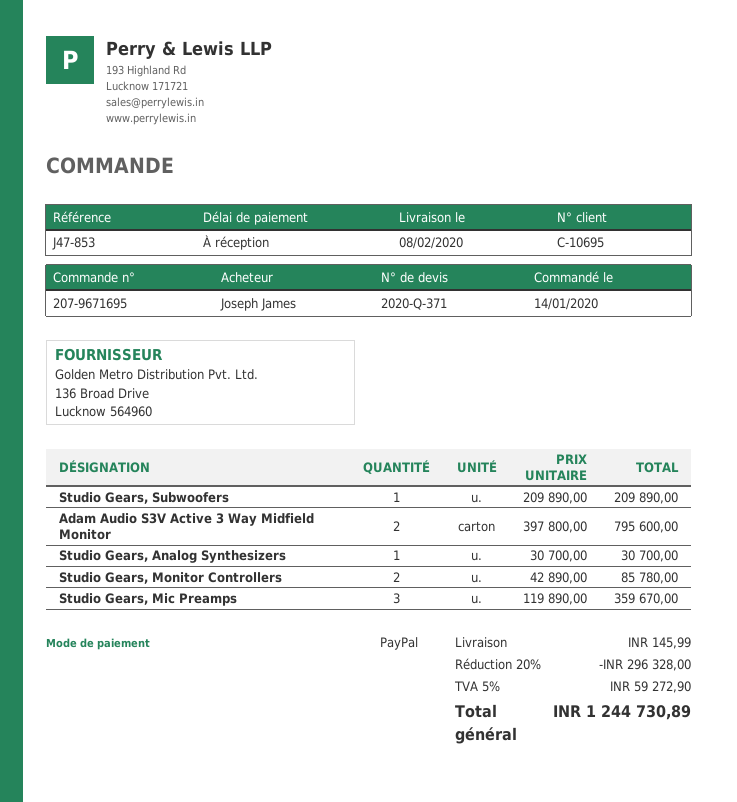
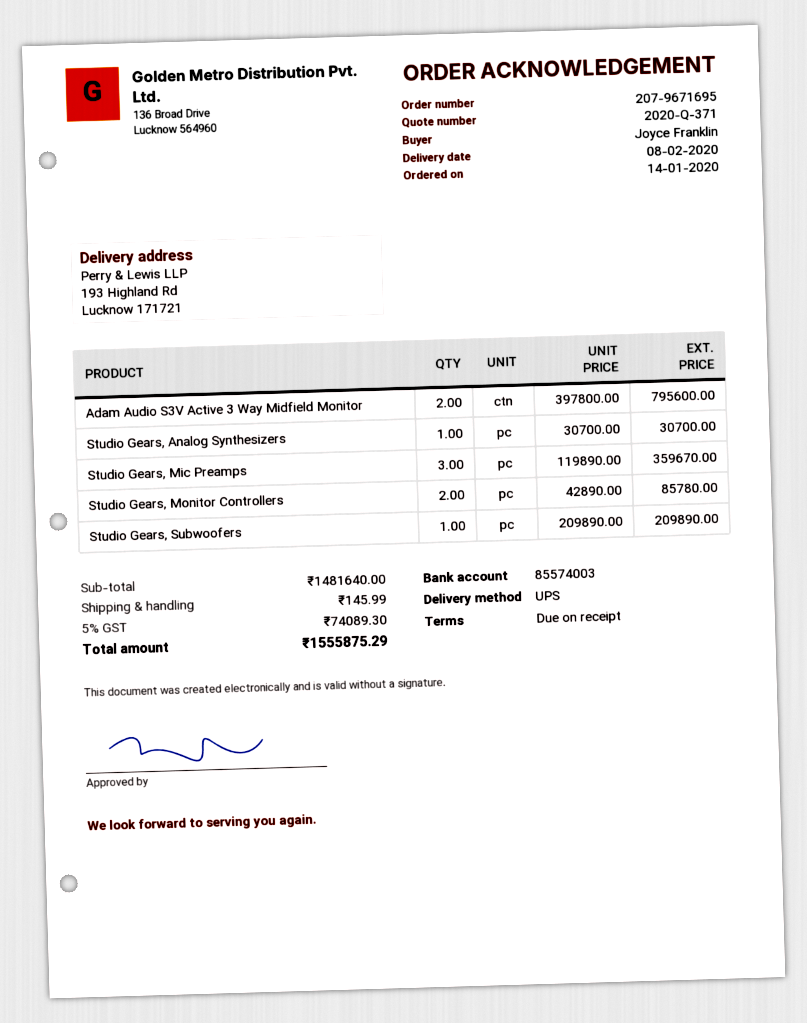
ordered by: Joseph James -> Joyce Franklin
discount: 20% = 296328.00 -> none
tax: 5% = 59272.90 -> 5% = 74089.30
total: 1244730.89 -> 1555875.29

